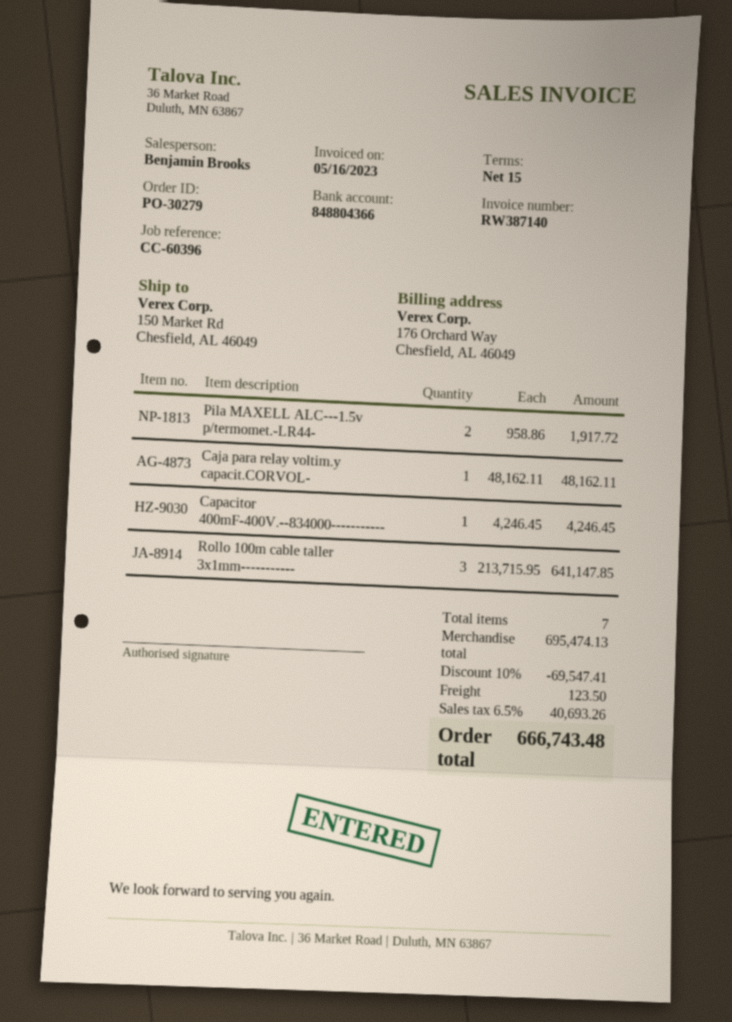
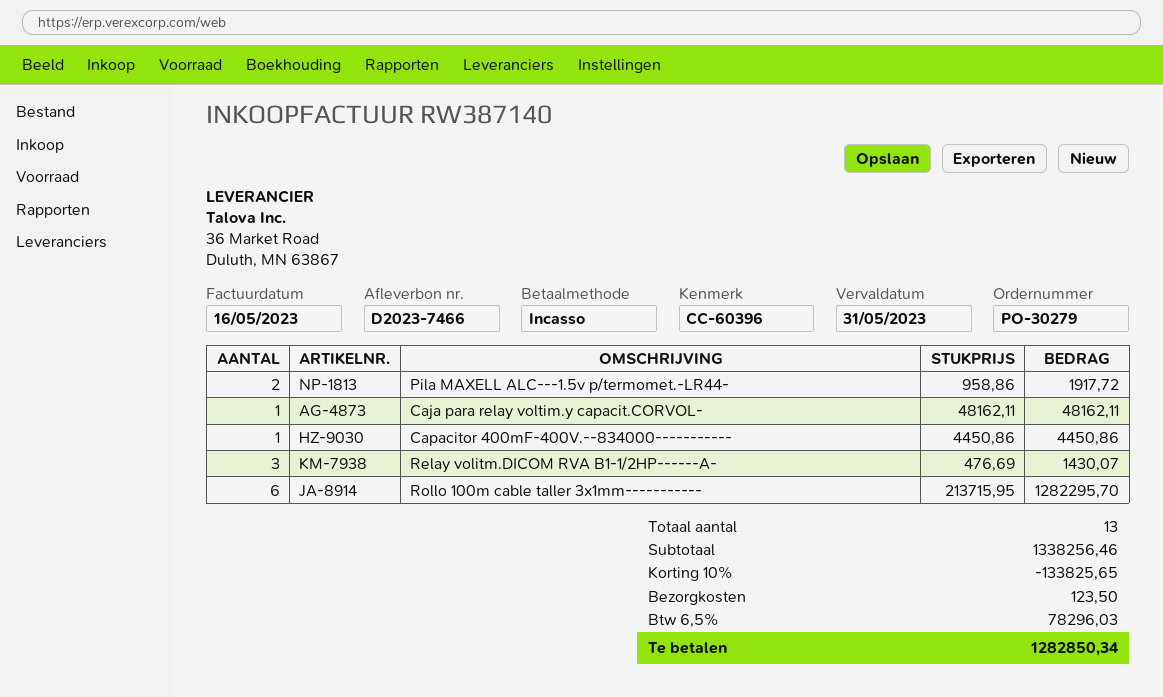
Capacitor 400mF-400V.--834000-----------: 1 x 4246.45 = 4246.45 -> 1 x 4450.86 = 4450.86
Rollo 100m cable taller 3x1mm-----------: 3 x 213715.95 = 641147.85 -> 6 x 213715.95 = 1282295.70
Relay volitm.DICOM RVA B1-1/2HP------A-: none -> 3 x 476.69 = 1430.07
total quantity: 7 -> 13
subtotal: 695474.13 -> 1338256.46
discount: 10% = 69547.41 -> 10% = 133825.65
tax: 6.5% = 40693.26 -> 6.5% = 78296.03
total: 666743.48 -> 1282850.34

